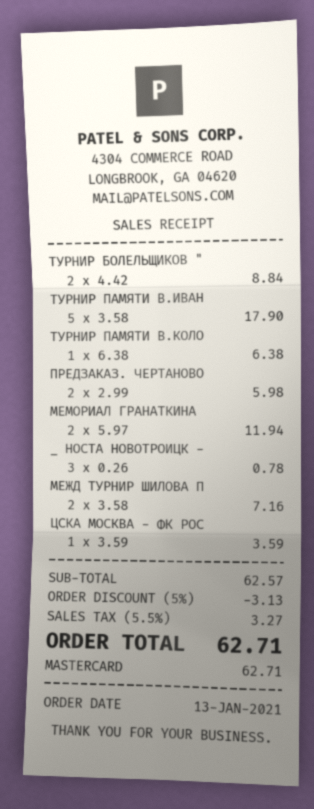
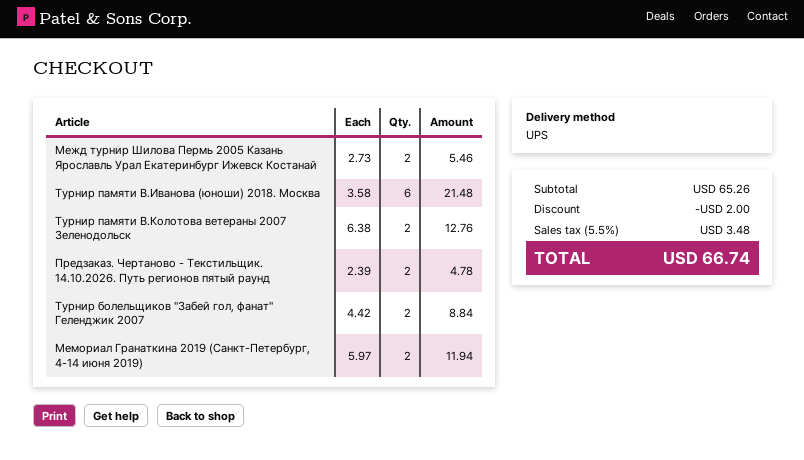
ТУРНИР ПАМЯТИ В.ИВАН: 5 x 3.58 = 17.90 -> 6 x 3.58 = 21.48
ТУРНИР ПАМЯТИ В.КОЛО: 1 x 6.38 = 6.38 -> 2 x 6.38 = 12.76
ПРЕДЗАКАЗ. ЧЕРТАНОВО: 2 x 2.99 = 5.98 -> 2 x 2.39 = 4.78
_ НОСТА НОВОТРОИЦК -: 3 x 0.26 = 0.78 -> none
МЕЖД ТУРНИР ШИЛОВА П: 2 x 3.58 = 7.16 -> 2 x 2.73 = 5.46
ЦСКА МОСКВА - ФК РОС: 1 x 3.59 = 3.59 -> none
subtotal: 62.57 -> 65.26
discount: 3.13 -> 2.00
tax: 5.5% = 3.27 -> 5.5% = 3.48
total: 62.71 -> 66.74

